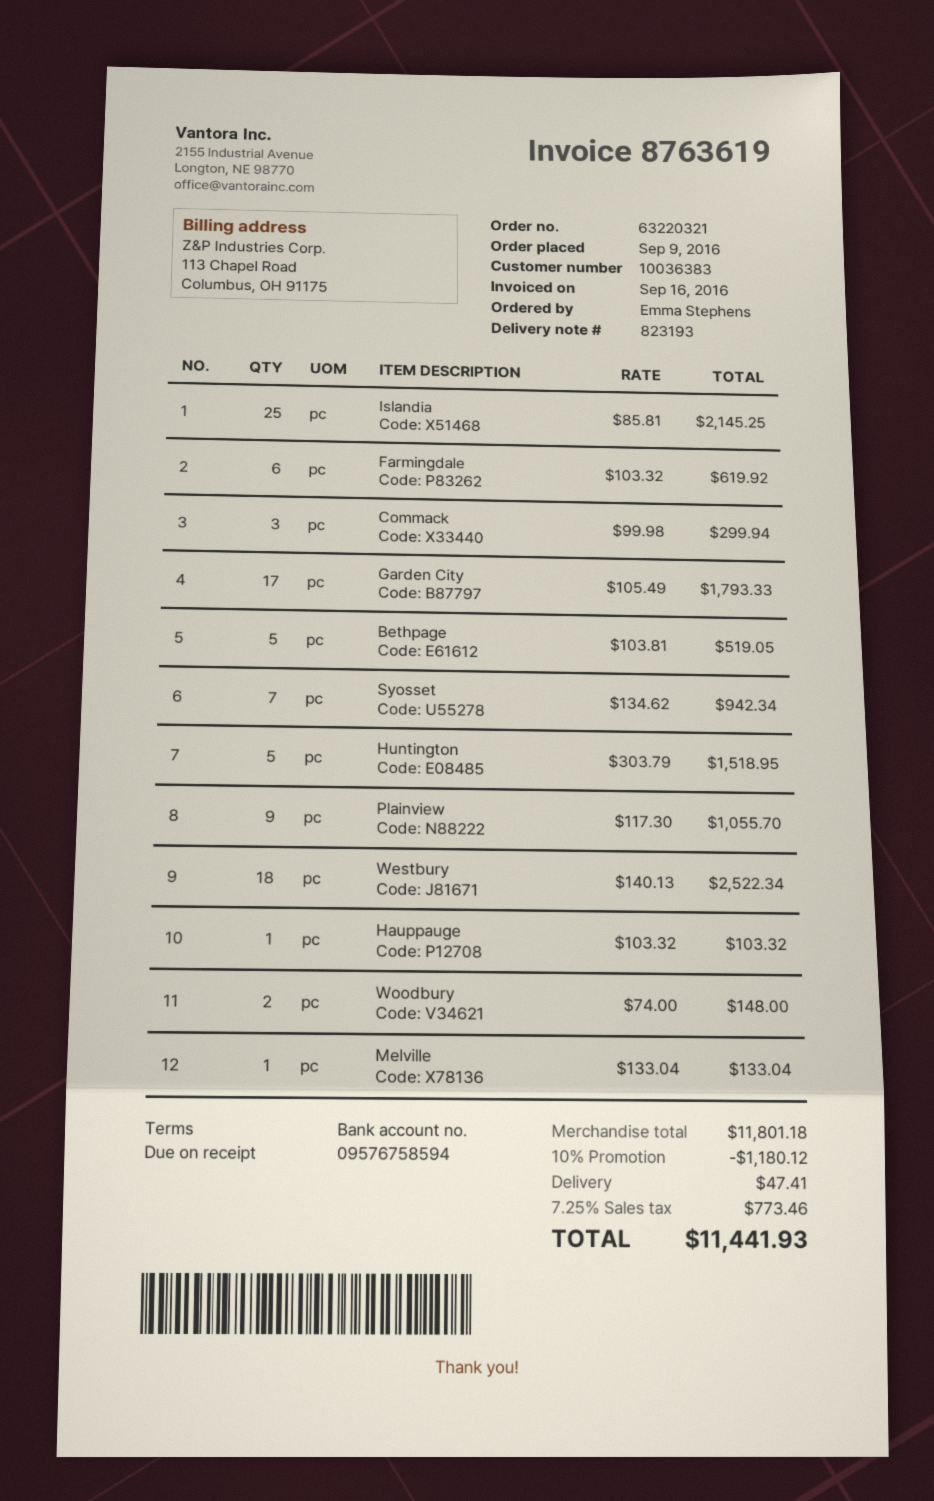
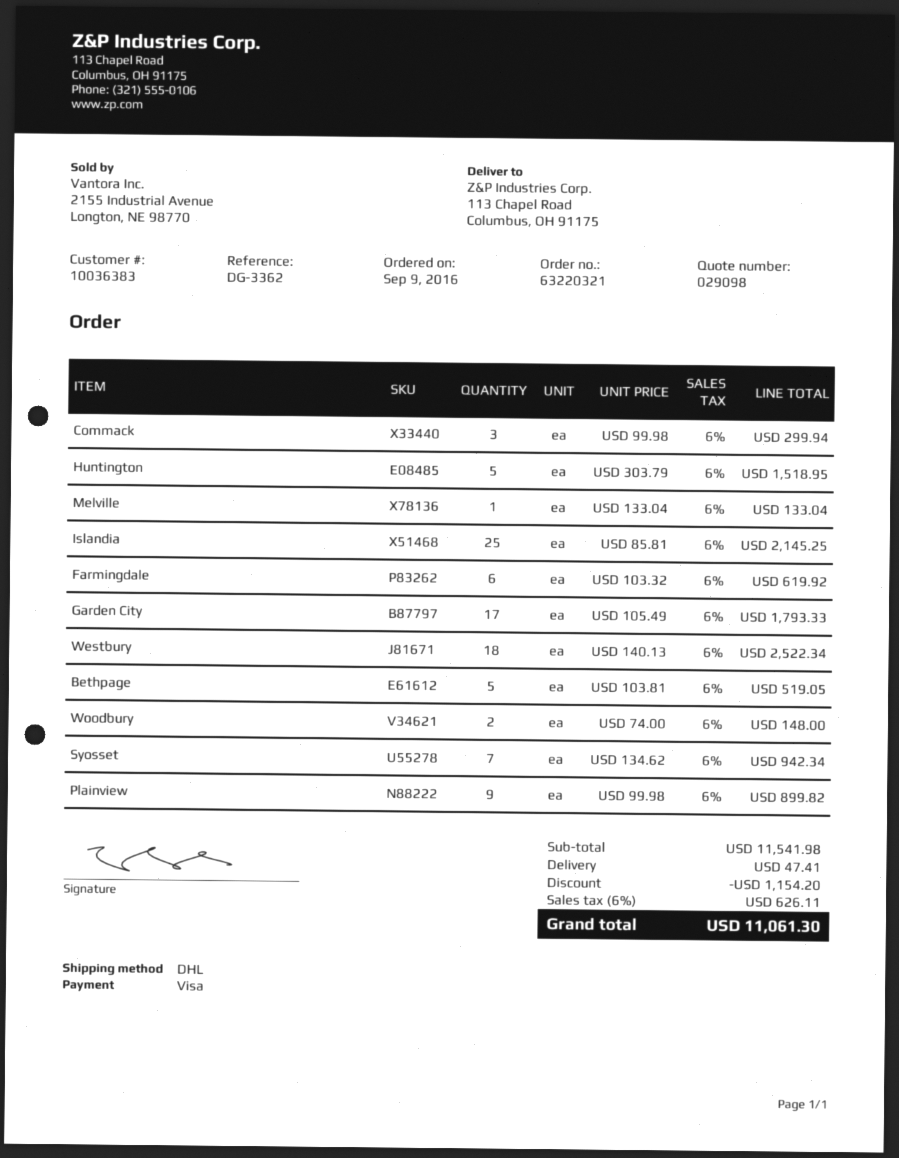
Plainview: 9 x 117.30 = 1055.70 -> 9 x 99.98 = 899.82
Hauppauge: 1 x 103.32 = 103.32 -> none
subtotal: 11801.18 -> 11541.98
discount: 1180.12 -> 1154.20
tax: 7.25% = 773.46 -> 6% = 626.11
total: 11441.93 -> 11061.30

